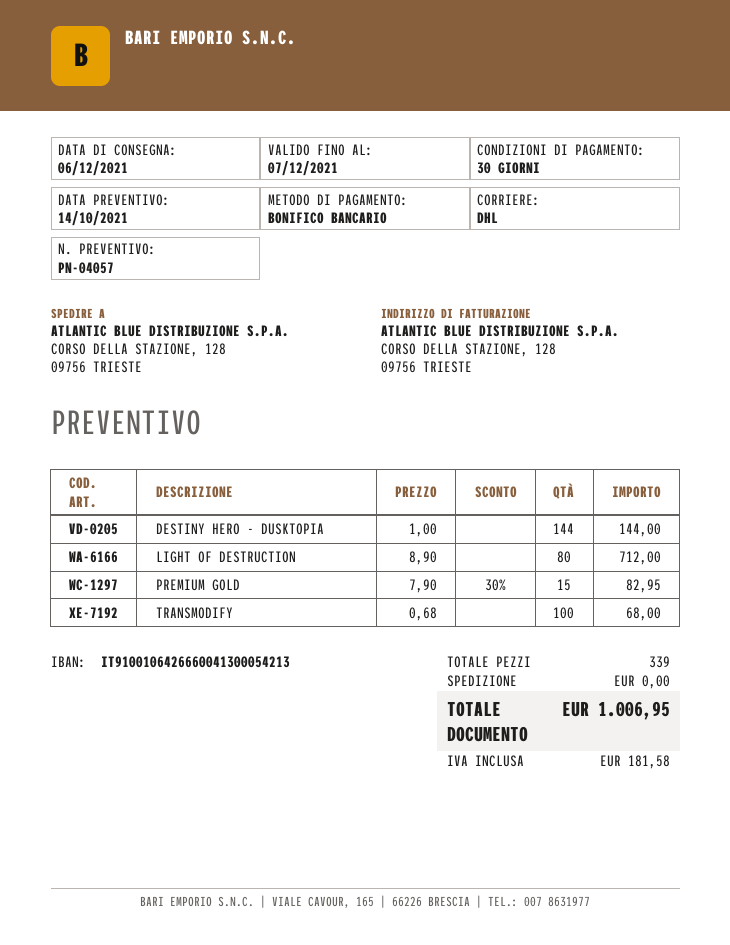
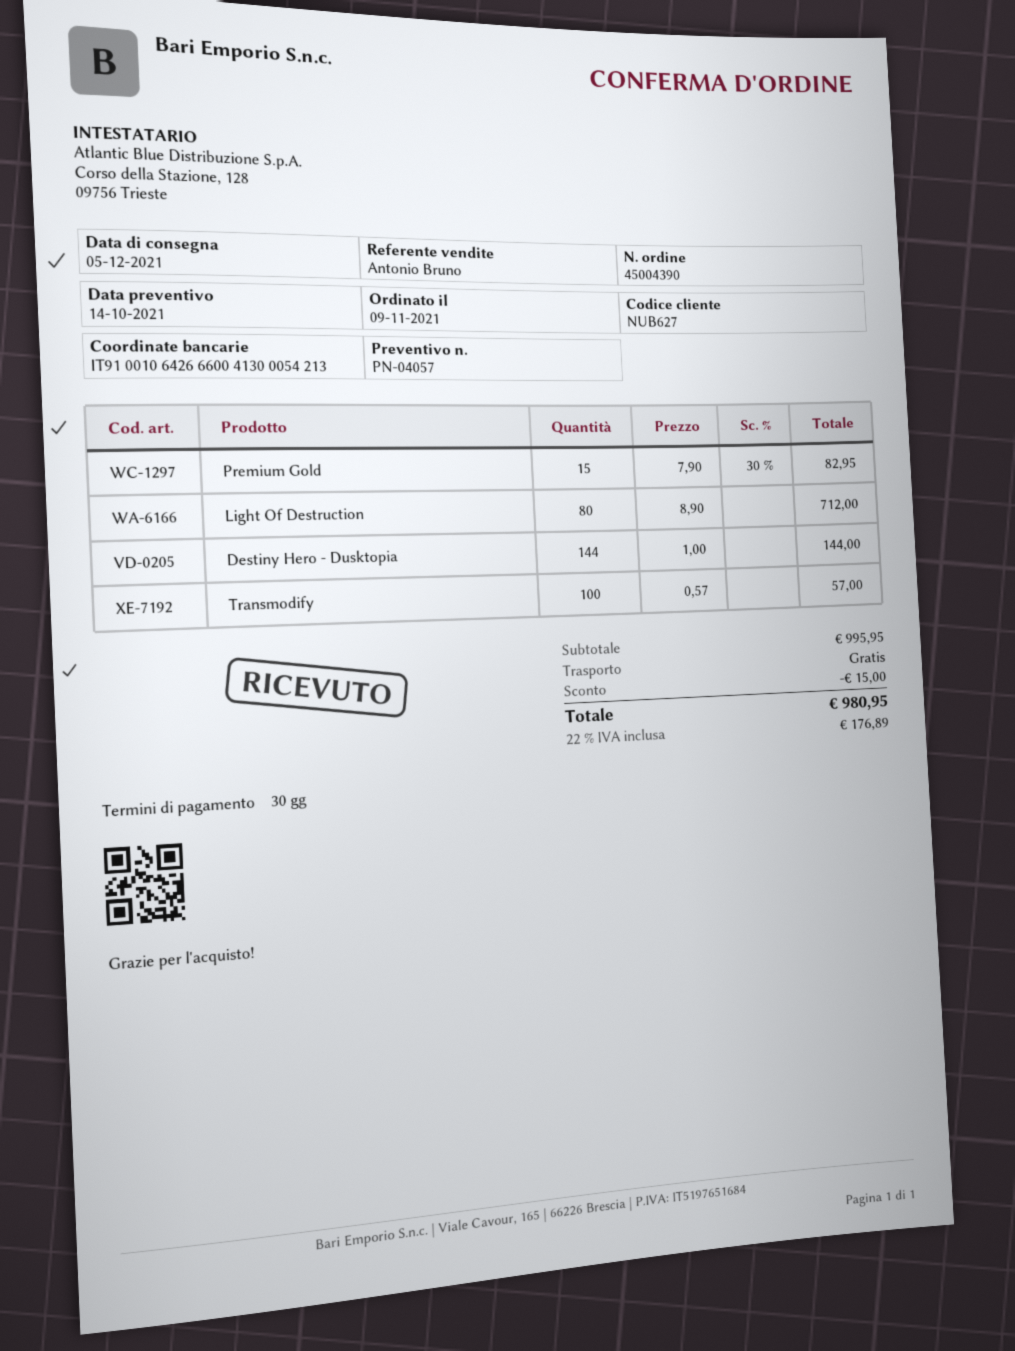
delivery date: 2021-12-06 -> 2021-12-05
TRANSMODIFY: 100 x 0.68 = 68.00 -> 100 x 0.57 = 57.00
discount: none -> 15.00
tax: 181.58 -> 176.89
total: 1006.95 -> 980.95

